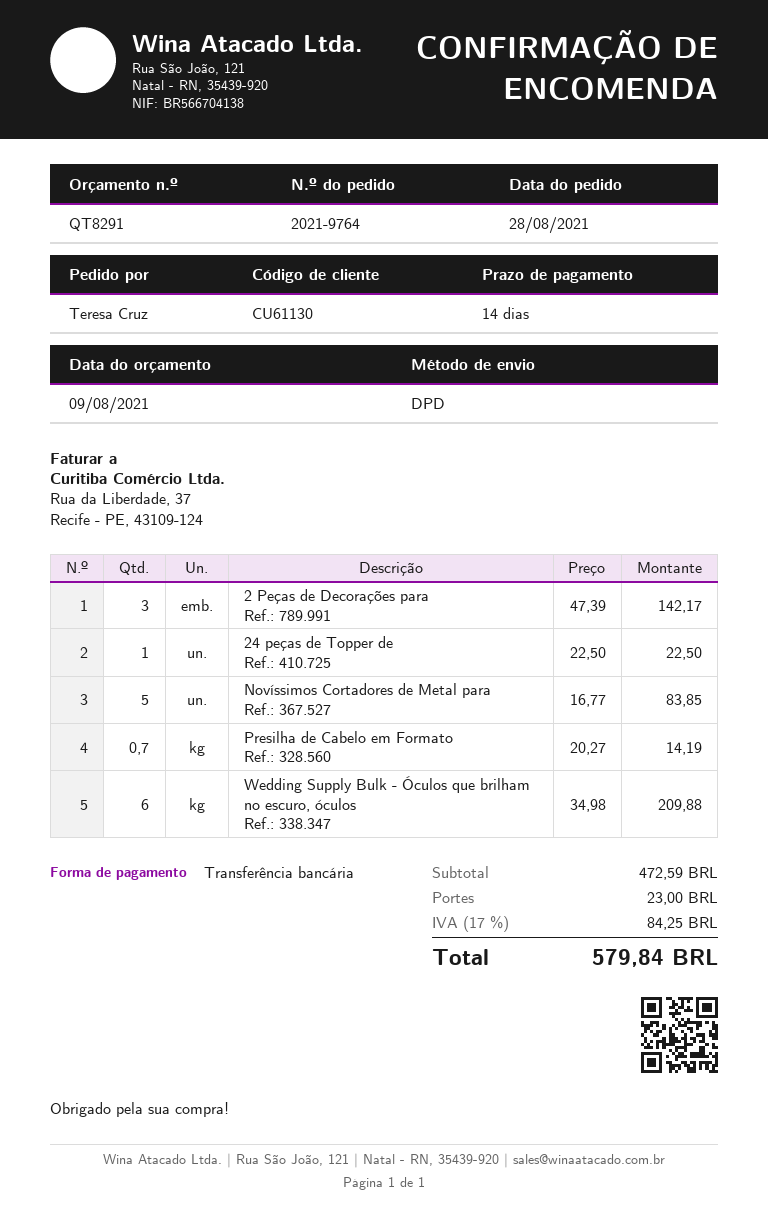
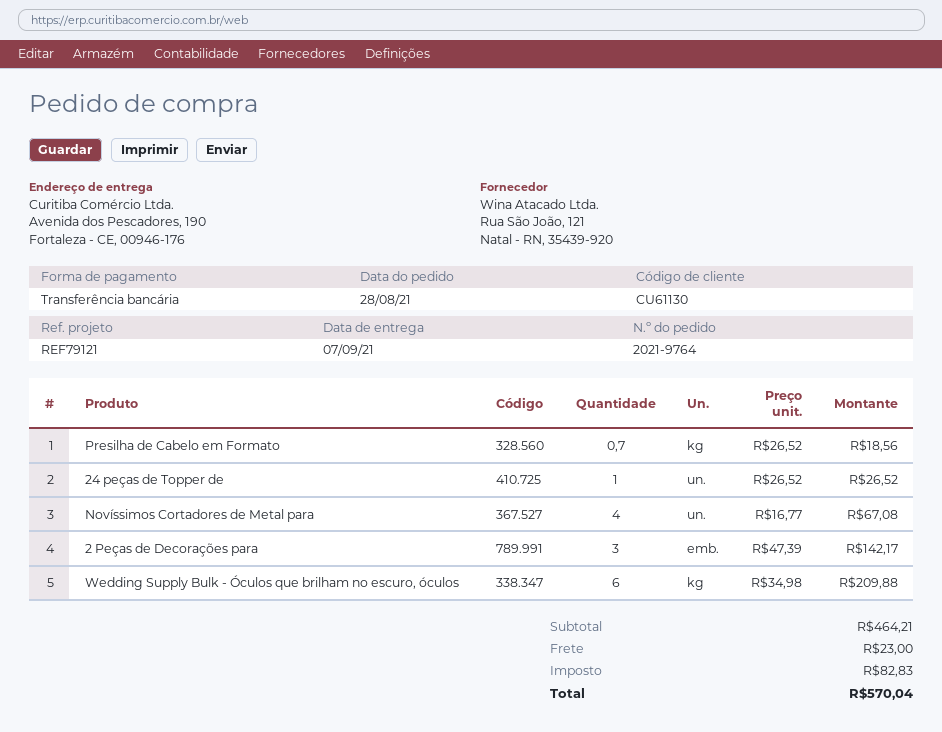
24 peças de Topper de: 1 x 22.50 = 22.50 -> 1 x 26.52 = 26.52
Novíssimos Cortadores de Metal para: 5 x 16.77 = 83.85 -> 4 x 16.77 = 67.08
Presilha de Cabelo em Formato: 0.7 x 20.27 = 14.19 -> 0.7 x 26.52 = 18.56
subtotal: 472.59 -> 464.21
tax: 84.25 -> 82.83
total: 579.84 -> 570.04

